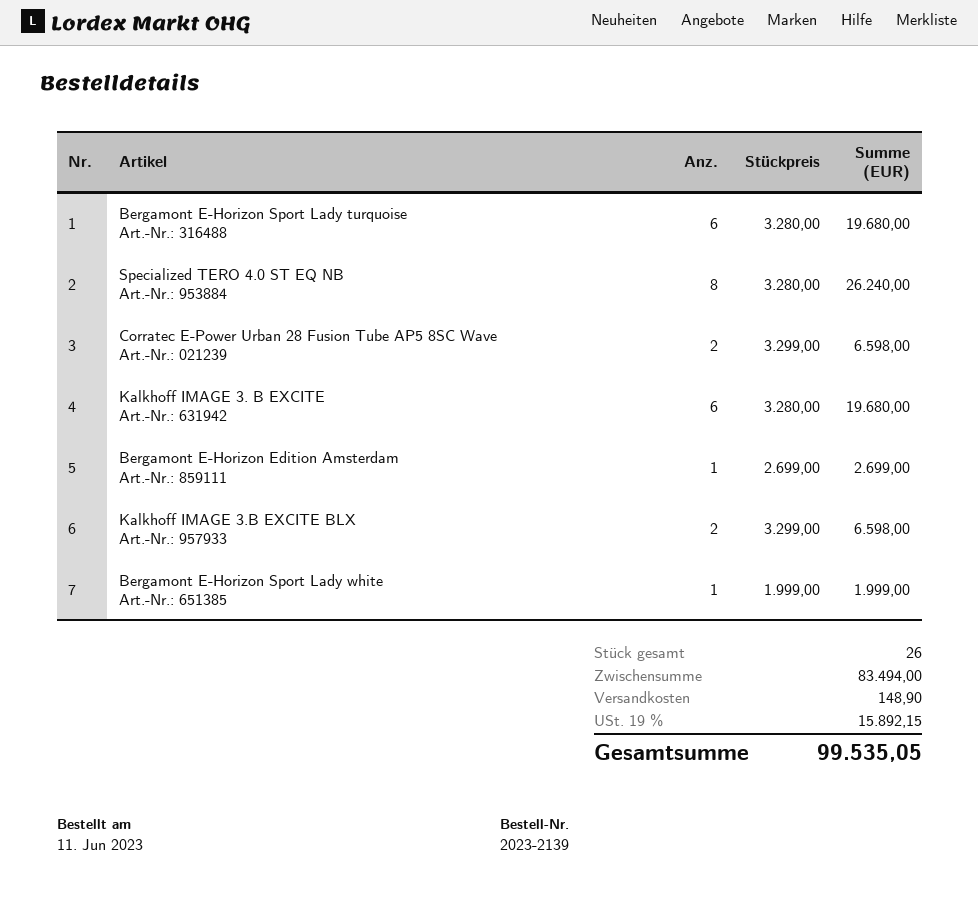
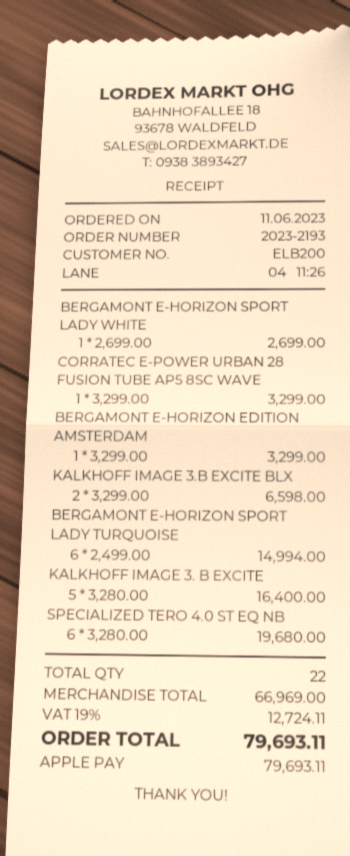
order number: 2023-2139 -> 2023-2193
Bergamont E-Horizon Sport Lady turquoise: 6 x 3280.00 = 19680.00 -> 6 x 2499.00 = 14994.00
Specialized TERO 4.0 ST EQ NB: 8 x 3280.00 = 26240.00 -> 6 x 3280.00 = 19680.00
Corratec E-Power Urban 28 Fusion Tube AP5 8SC Wave: 2 x 3299.00 = 6598.00 -> 1 x 3299.00 = 3299.00
Kalkhoff IMAGE 3. B EXCITE: 6 x 3280.00 = 19680.00 -> 5 x 3280.00 = 16400.00
Bergamont E-Horizon Edition Amsterdam: 1 x 2699.00 = 2699.00 -> 1 x 3299.00 = 3299.00
Bergamont E-Horizon Sport Lady white: 1 x 1999.00 = 1999.00 -> 1 x 2699.00 = 2699.00
total quantity: 26 -> 22
subtotal: 83494.00 -> 66969.00
shipping: 148.90 -> none
tax: 19% = 15892.15 -> 19% = 12724.11
total: 99535.05 -> 79693.11

